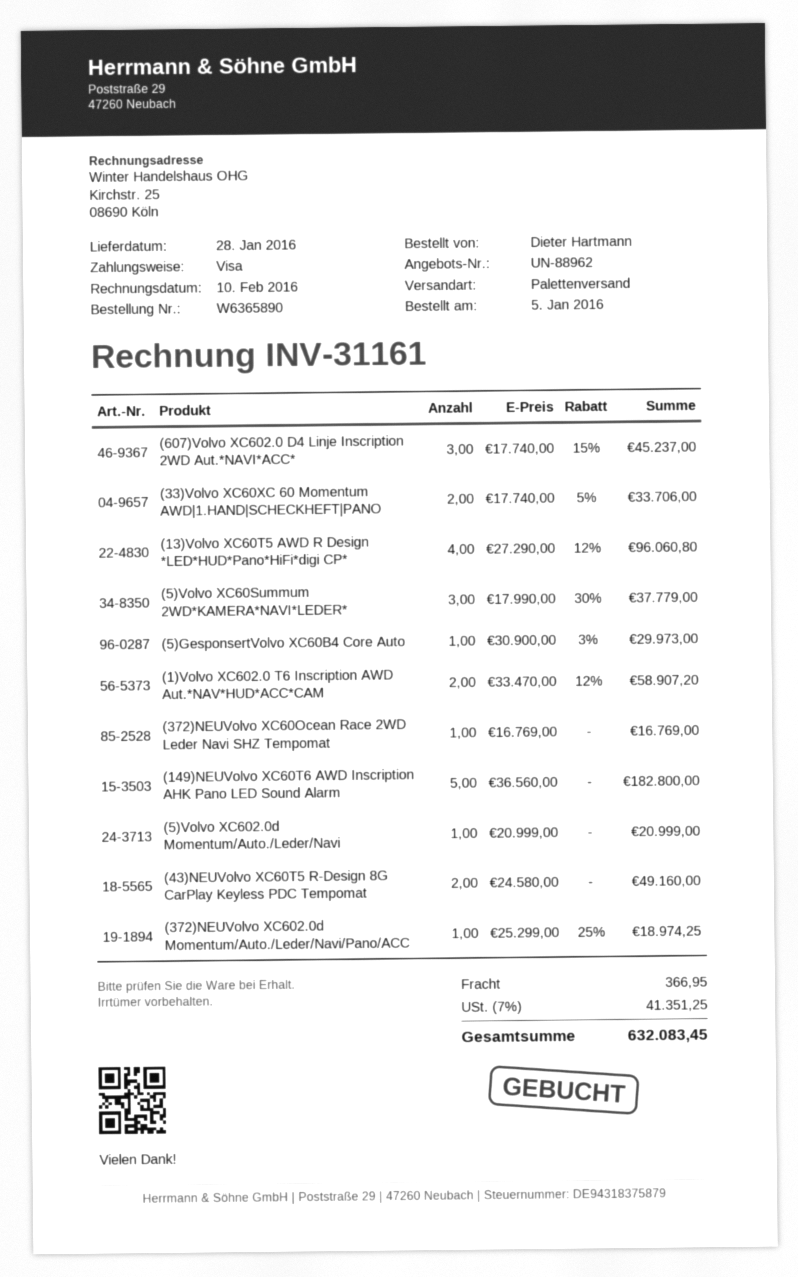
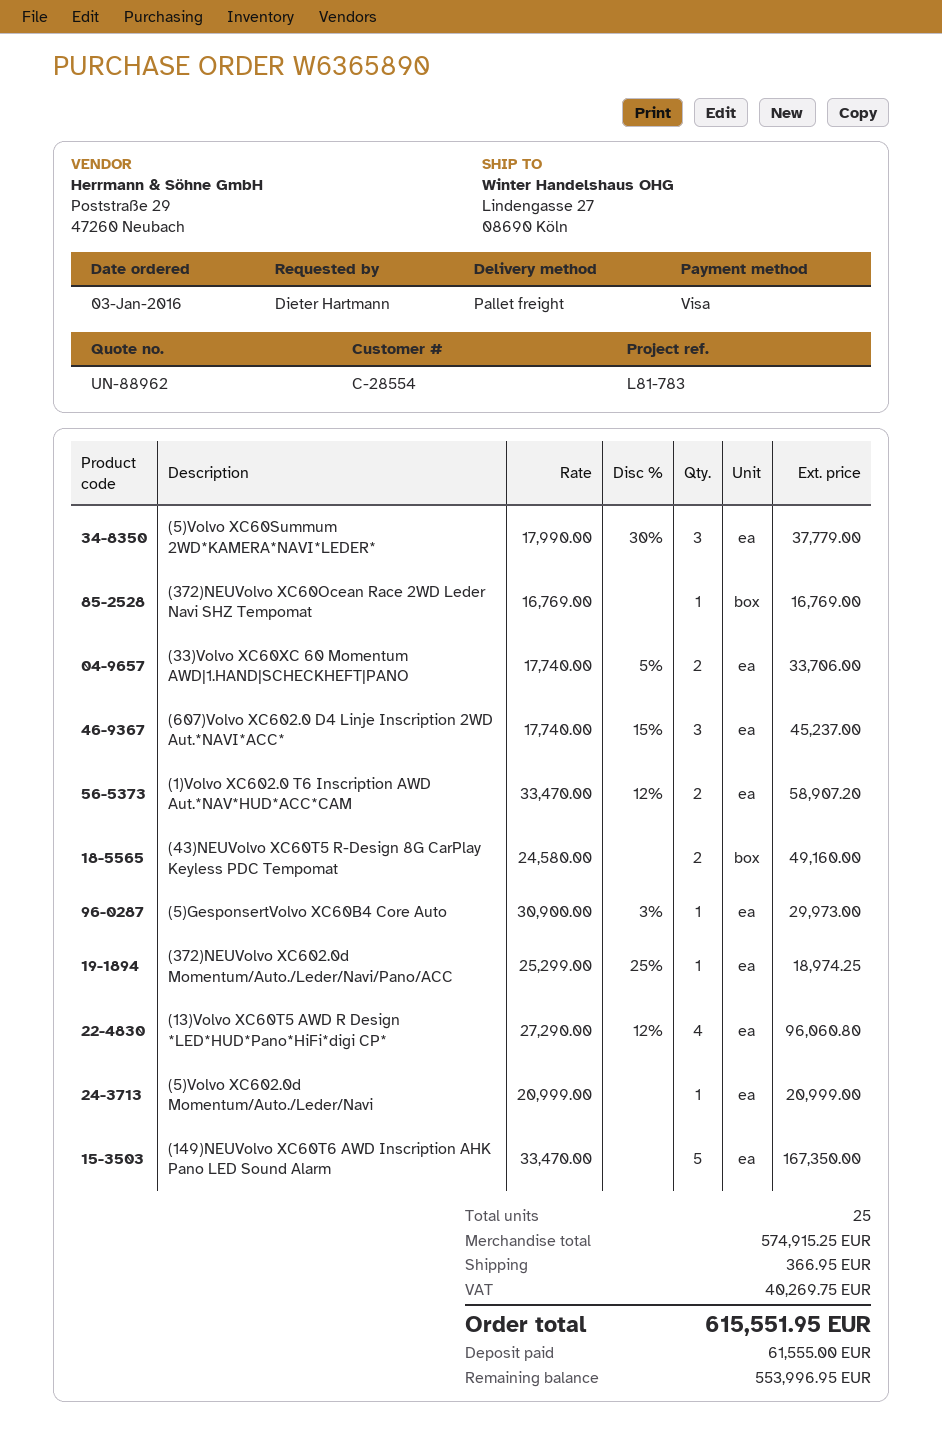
order date: 2016-01-05 -> 2016-01-03
(149)NEUVolvo XC60T6 AWD Inscription AHK Pano LED Sound Alarm: 5 x 36560.00 = 182800.00 -> 5 x 33470.00 = 167350.00
tax: 41351.25 -> 40269.75
total: 632083.45 -> 615551.95

